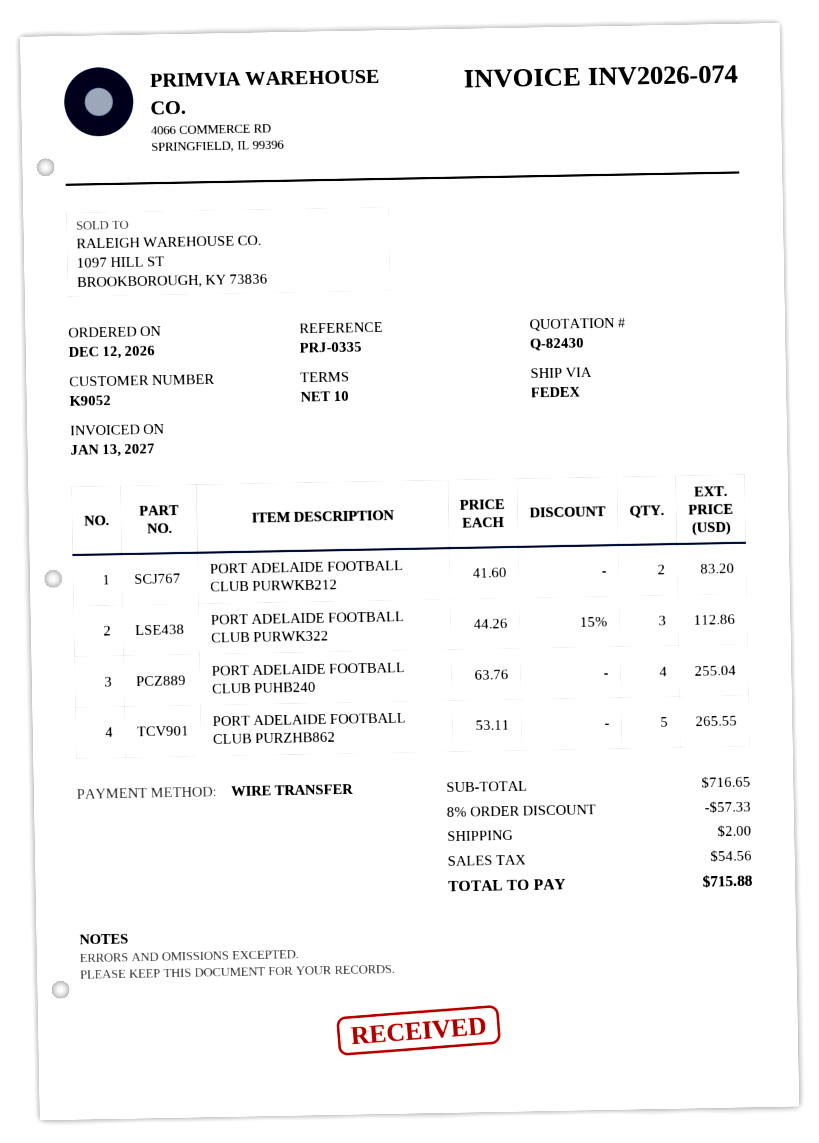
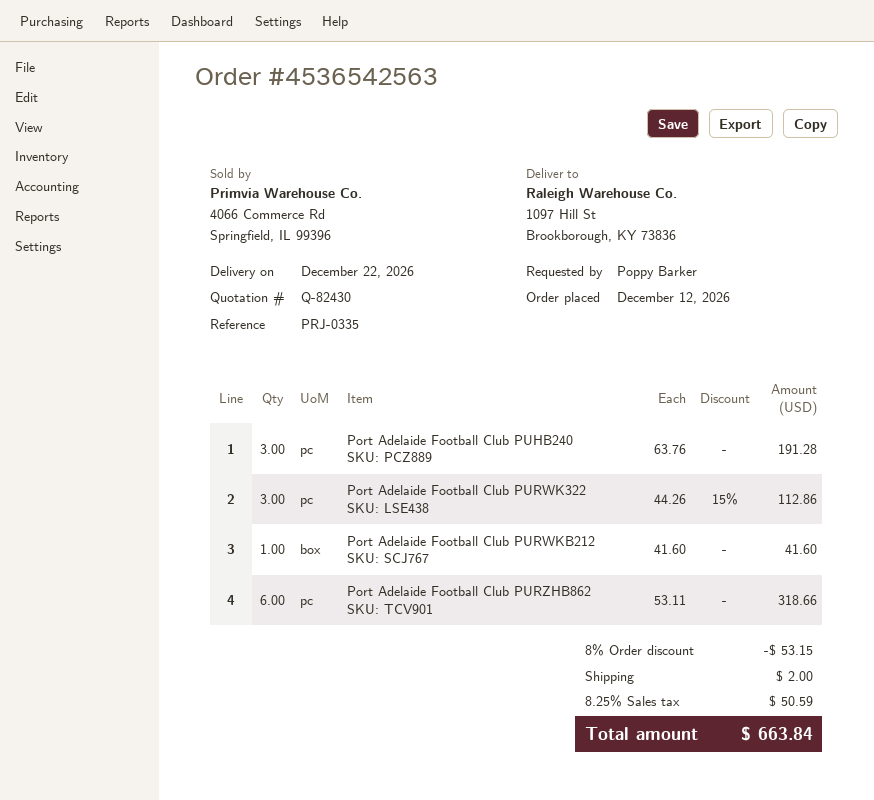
PORT ADELAIDE FOOTBALL CLUB PURWKB212: 2 x 41.60 = 83.20 -> 1 x 41.60 = 41.60
PORT ADELAIDE FOOTBALL CLUB PUHB240: 4 x 63.76 = 255.04 -> 3 x 63.76 = 191.28
PORT ADELAIDE FOOTBALL CLUB PURZHB862: 5 x 53.11 = 265.55 -> 6 x 53.11 = 318.66
discount: 8% = 57.33 -> 8% = 53.15
tax: 54.56 -> 50.59
total: 715.88 -> 663.84

